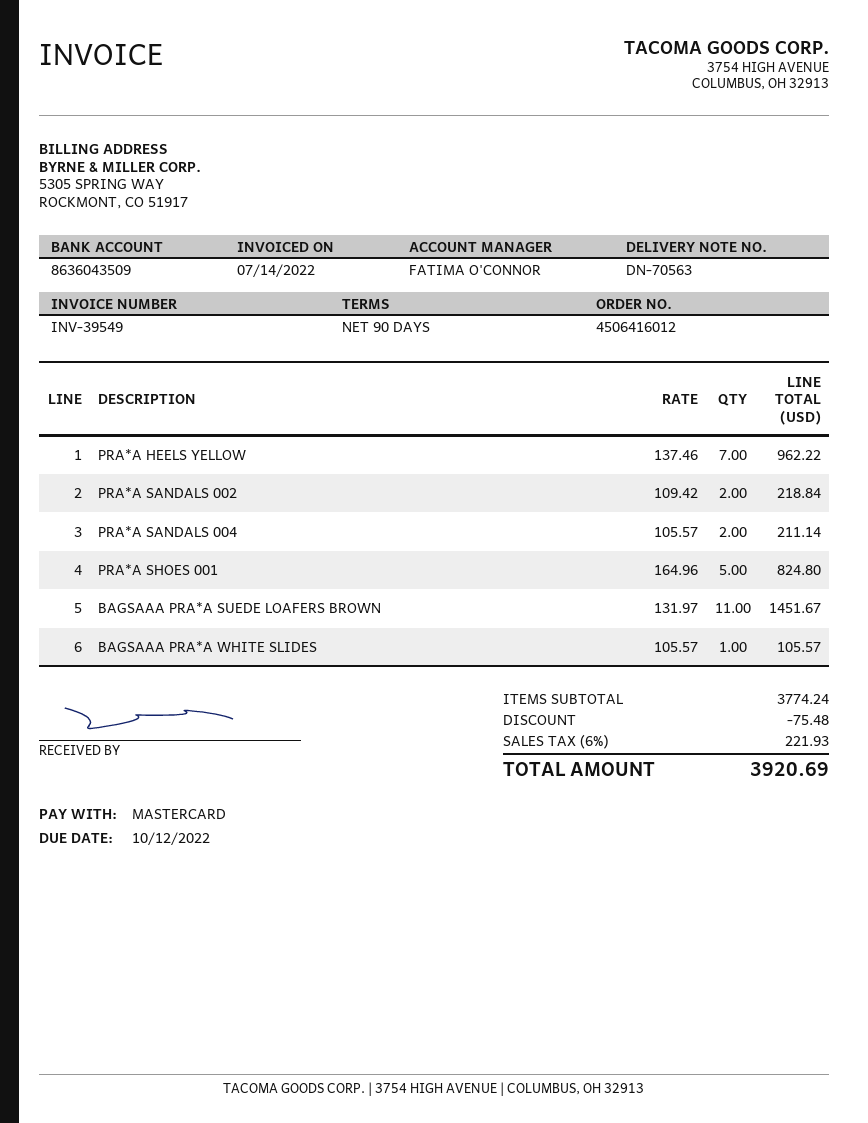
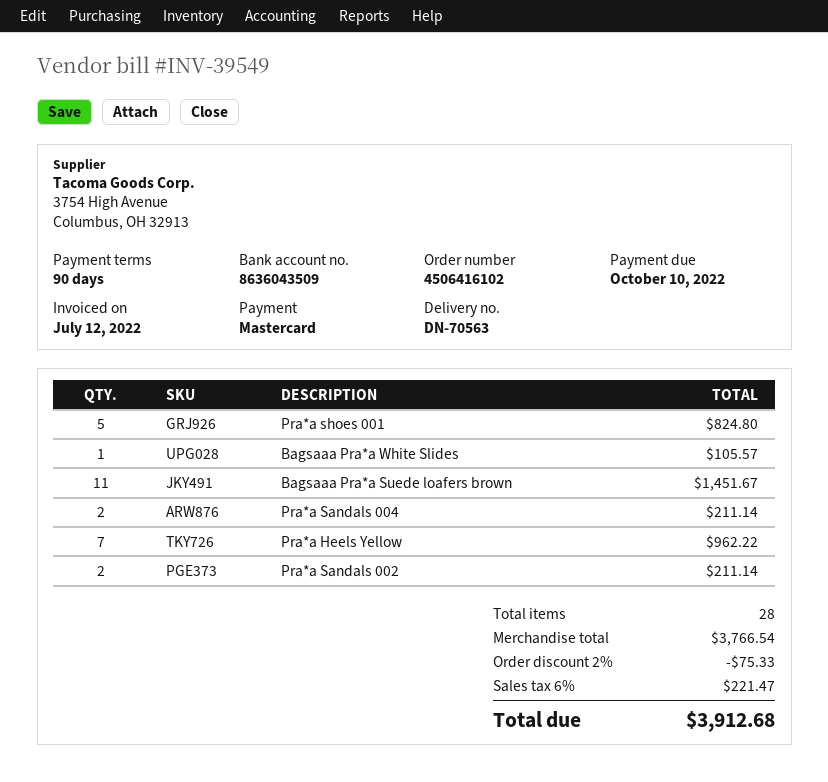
order number: 4506416012 -> 4506416102
invoice date: 2022-07-14 -> 2022-07-12
due date: 2022-10-12 -> 2022-10-10
PRA*A SANDALS 002: 2 for 218.84 -> 2 for 211.14
subtotal: 3774.24 -> 3766.54
discount: 75.48 -> 75.33
tax: 6% = 221.93 -> 6% = 221.47
total: 3920.69 -> 3912.68

